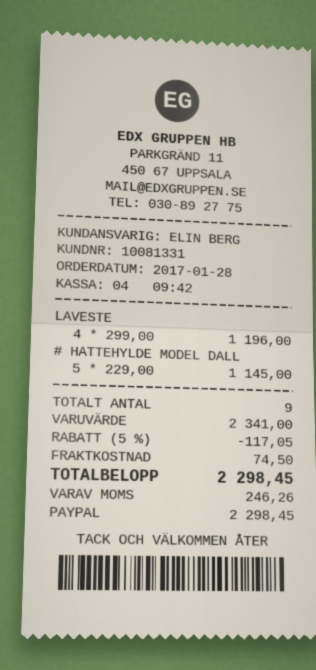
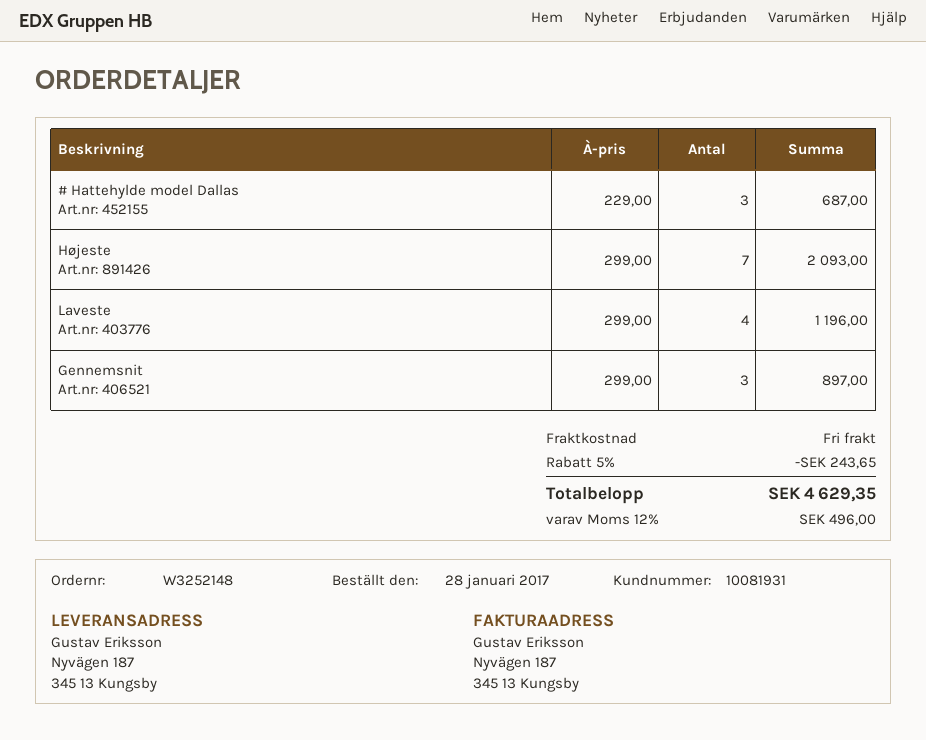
customer number: 10081331 -> 10081931
# HATTEHYLDE MODEL DALL: 5 x 229.00 = 1145.00 -> 3 x 229.00 = 687.00
Højeste: none -> 7 x 299.00 = 2093.00
Gennemsnit: none -> 3 x 299.00 = 897.00
discount: 5% = 117.05 -> 5% = 243.65
shipping: 74.50 -> 0.00
tax: 246.26 -> 496.00
total: 2298.45 -> 4629.35

